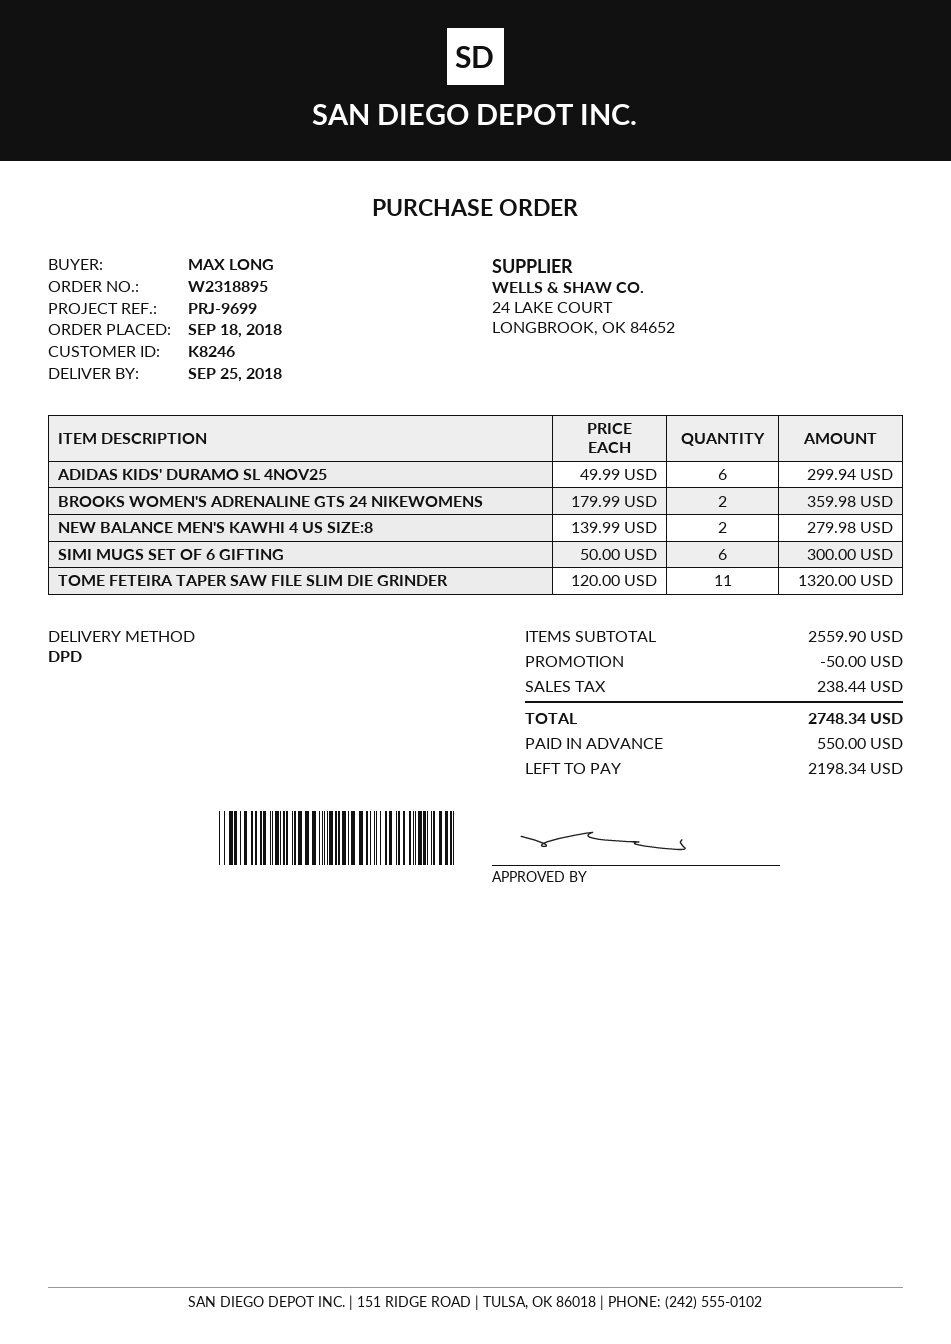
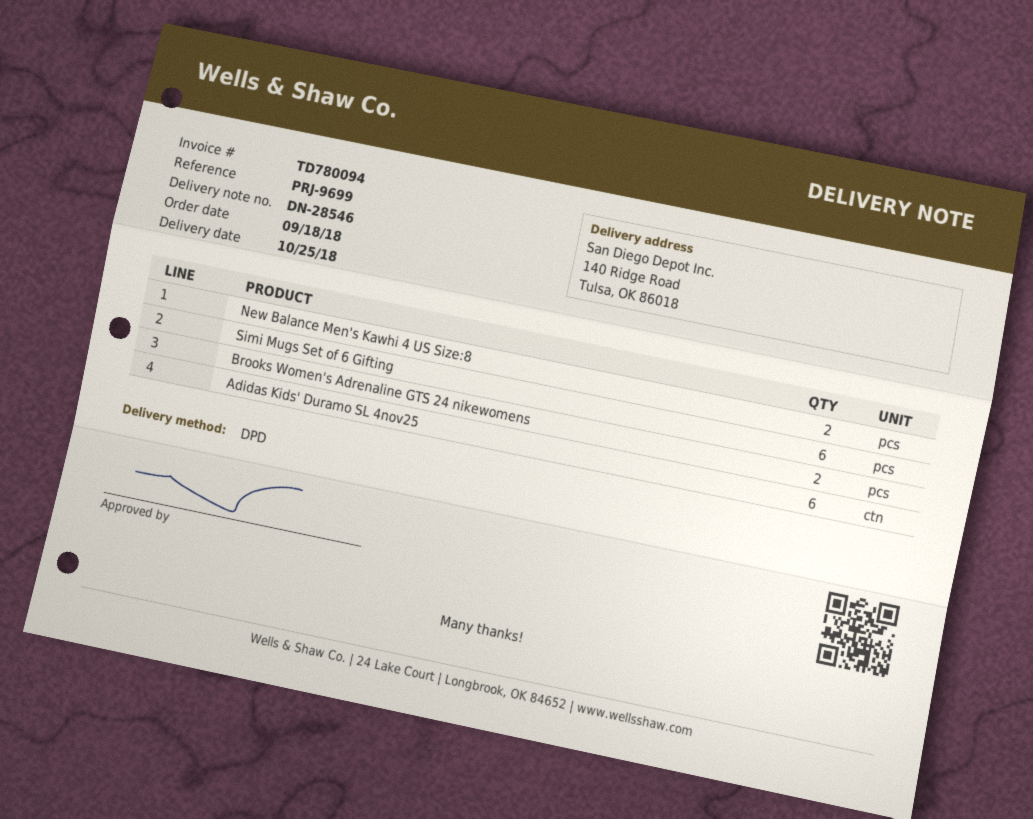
delivery date: 2018-09-25 -> 2018-10-25
TOME FETEIRA TAPER SAW FILE SLIM DIE GRINDER: 11 -> none

